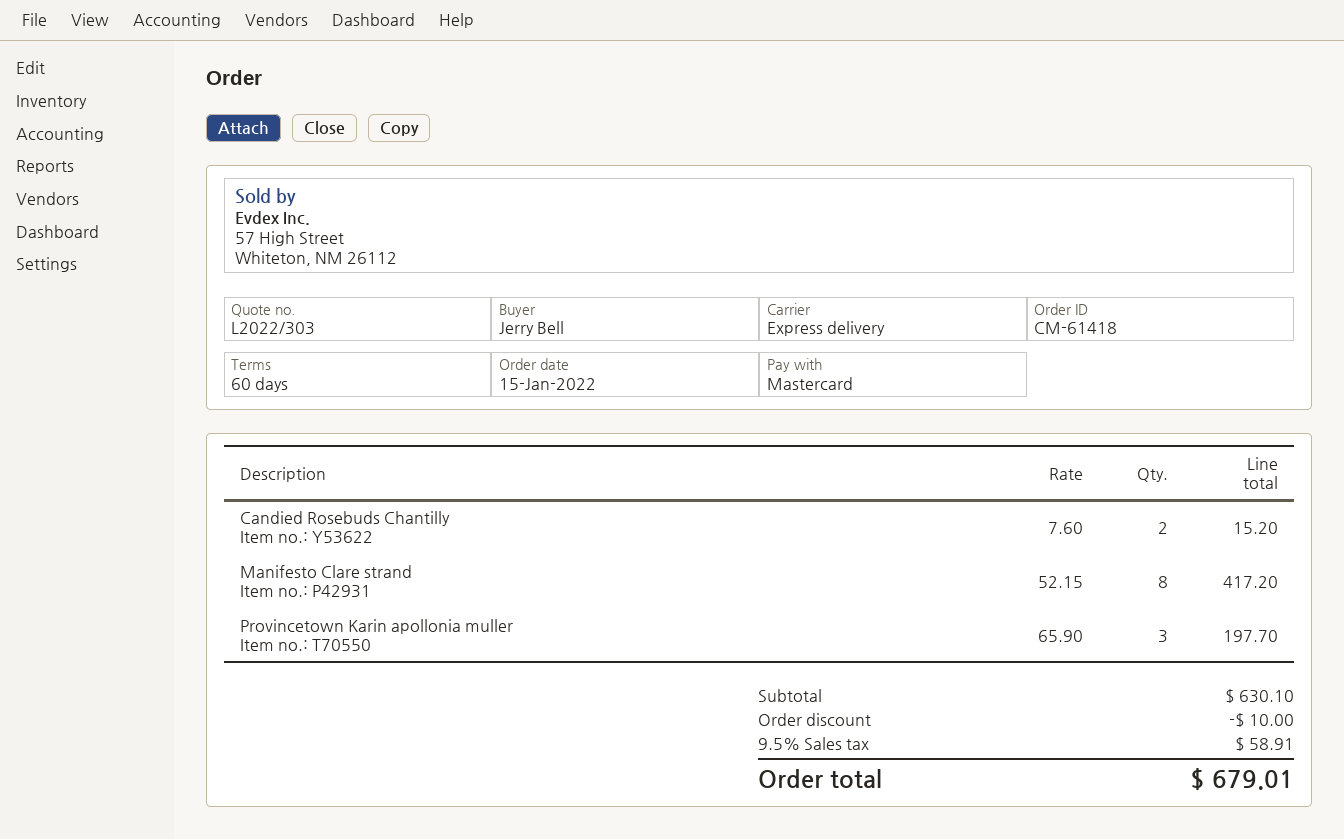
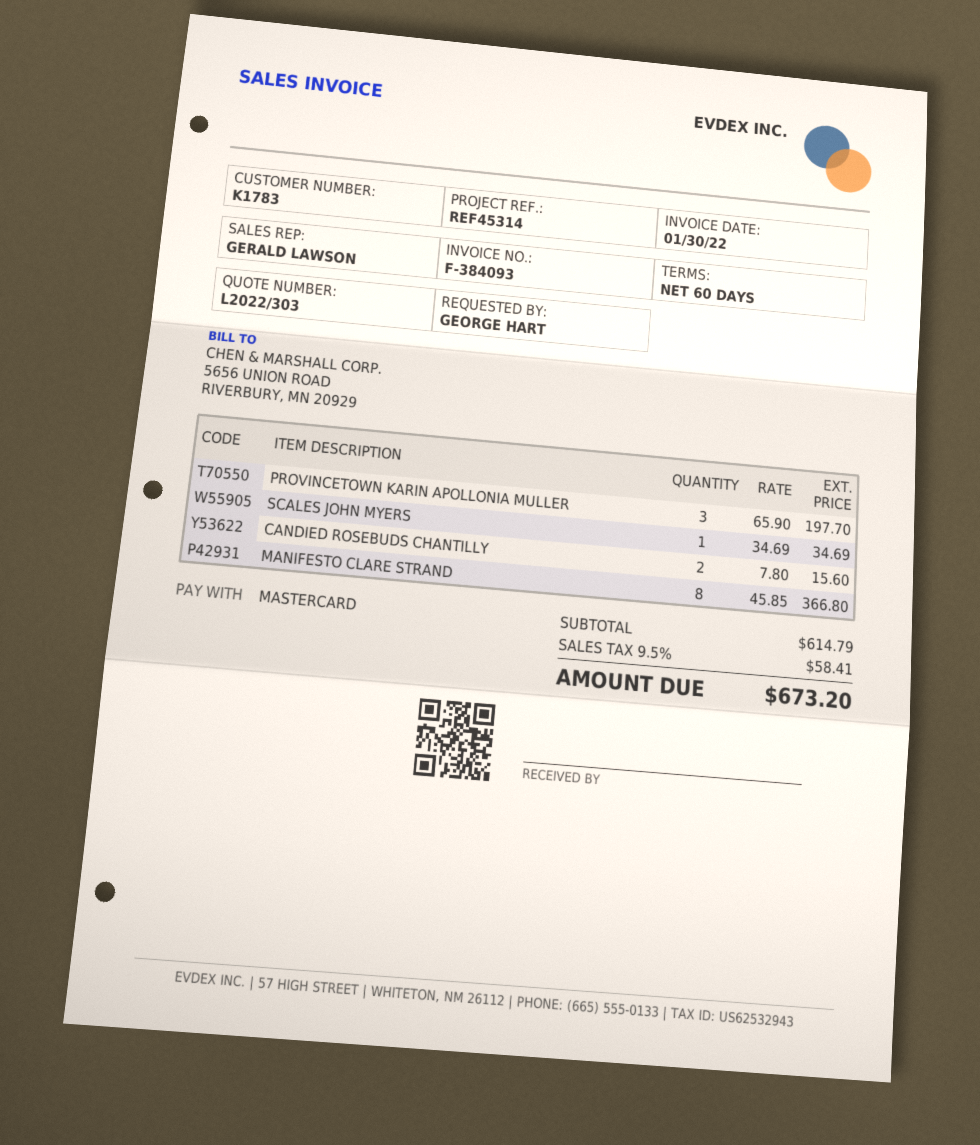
ordered by: Jerry Bell -> GEORGE HART
Candied Rosebuds Chantilly: 2 x 7.60 = 15.20 -> 2 x 7.80 = 15.60
Manifesto Clare strand: 8 x 52.15 = 417.20 -> 8 x 45.85 = 366.80
SCALES JOHN MYERS: none -> 1 x 34.69 = 34.69
subtotal: 630.10 -> 614.79
discount: 10.00 -> none
tax: 9.5% = 58.91 -> 9.5% = 58.41
total: 679.01 -> 673.20

